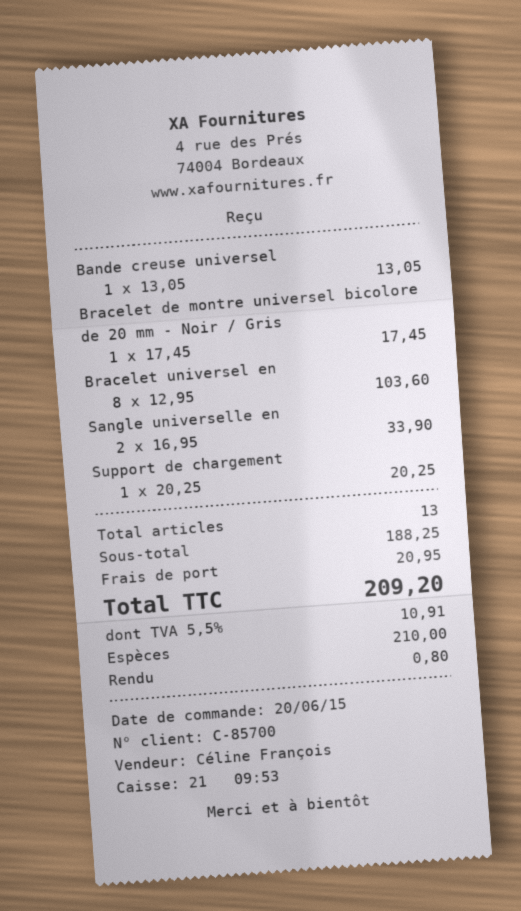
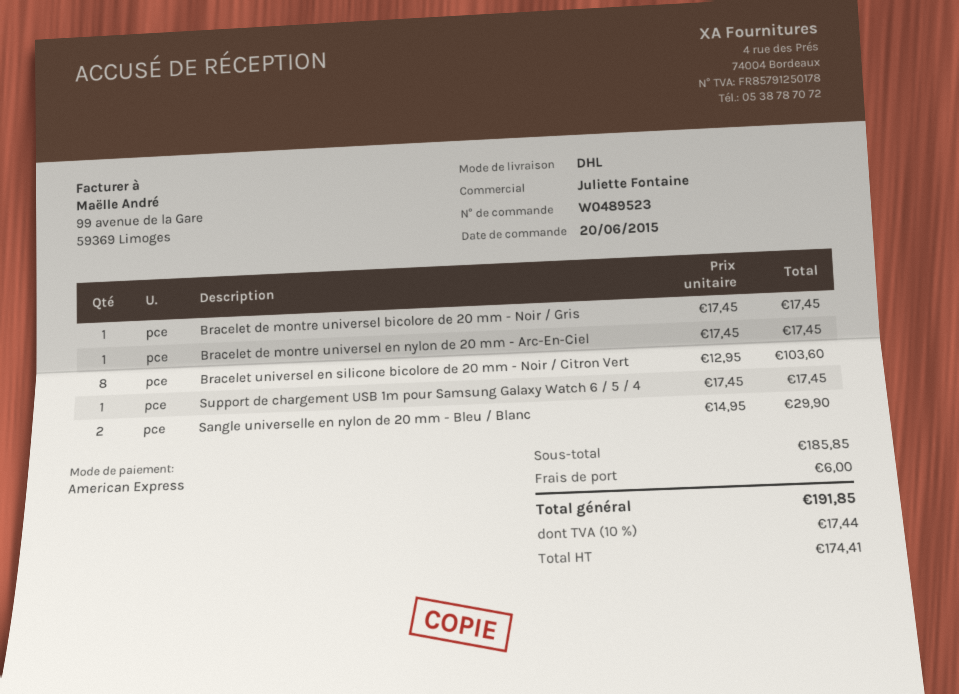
sales rep: Céline François -> Juliette Fontaine
payment method: cash -> American Express
Bande creuse universel: 1 x 13.05 = 13.05 -> none
Sangle universelle en: 2 x 16.95 = 33.90 -> 2 x 14.95 = 29.90
Support de chargement: 1 x 20.25 = 20.25 -> 1 x 17.45 = 17.45
Bracelet de montre universel en nylon de 20 mm - Arc-En-Ciel: none -> 1 x 17.45 = 17.45
subtotal: 188.25 -> 185.85
shipping: 20.95 -> 6.00
tax: 5.5% = 10.91 -> 10% = 17.44
total: 209.20 -> 191.85

